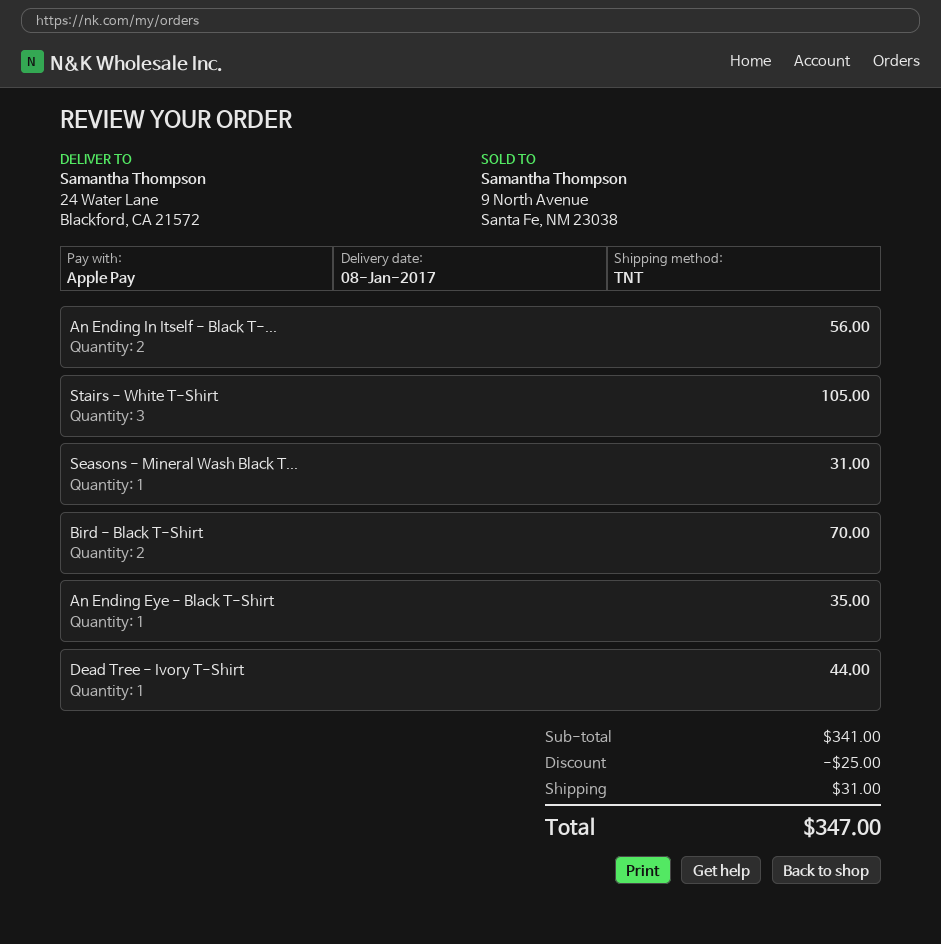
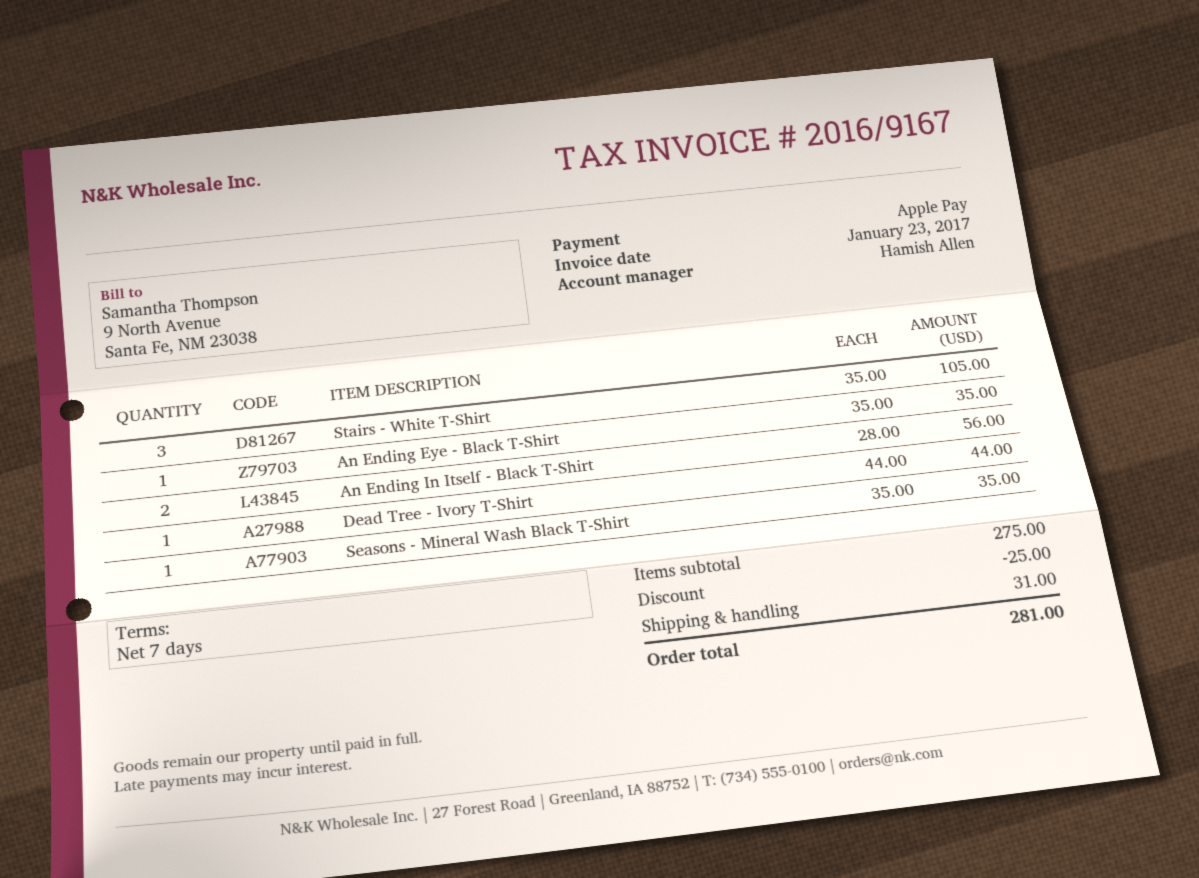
Seasons - Mineral Wash Black T...: 1 for 31.00 -> 1 for 35.00
Bird - Black T-Shirt: 2 for 70.00 -> none
subtotal: 341.00 -> 275.00
total: 347.00 -> 281.00

